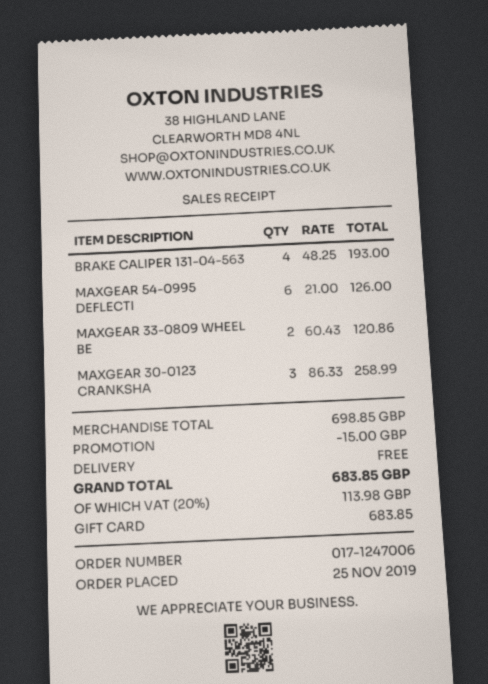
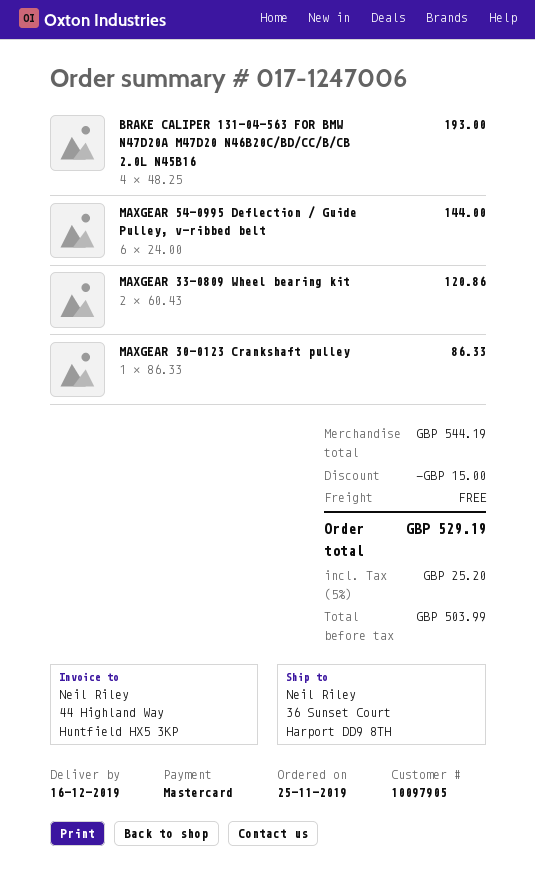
payment method: gift card -> Mastercard
MAXGEAR 54-0995 DEFLECTI: 6 x 21.00 = 126.00 -> 6 x 24.00 = 144.00
MAXGEAR 30-0123 CRANKSHA: 3 x 86.33 = 258.99 -> 1 x 86.33 = 86.33
subtotal: 698.85 -> 544.19
tax: 20% = 113.98 -> 5% = 25.20
total: 683.85 -> 529.19

